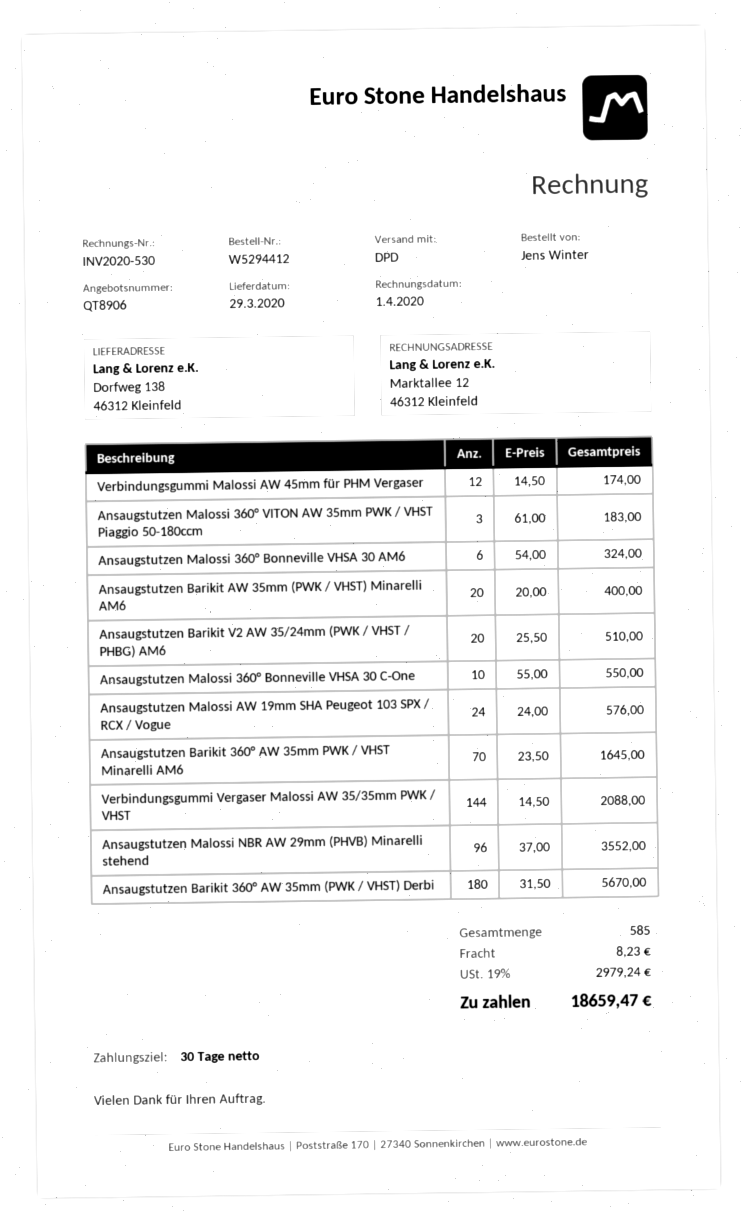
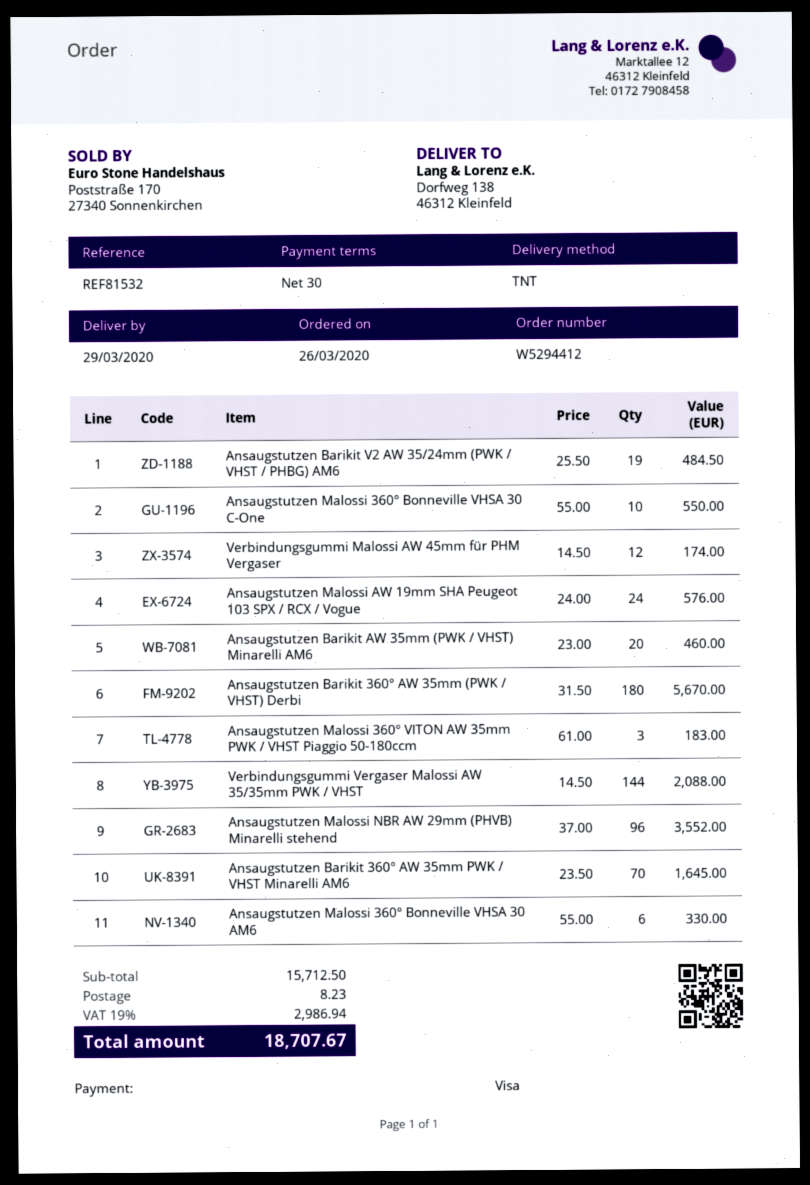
shipping method: DPD -> TNT
Ansaugstutzen Malossi 360° Bonneville VHSA 30 AM6: 6 x 54.00 = 324.00 -> 6 x 55.00 = 330.00
Ansaugstutzen Barikit AW 35mm (PWK / VHST) Minarelli AM6: 20 x 20.00 = 400.00 -> 20 x 23.00 = 460.00
Ansaugstutzen Barikit V2 AW 35/24mm (PWK / VHST / PHBG) AM6: 20 x 25.50 = 510.00 -> 19 x 25.50 = 484.50
tax: 19% = 2979.24 -> 19% = 2986.94
total: 18659.47 -> 18707.67

